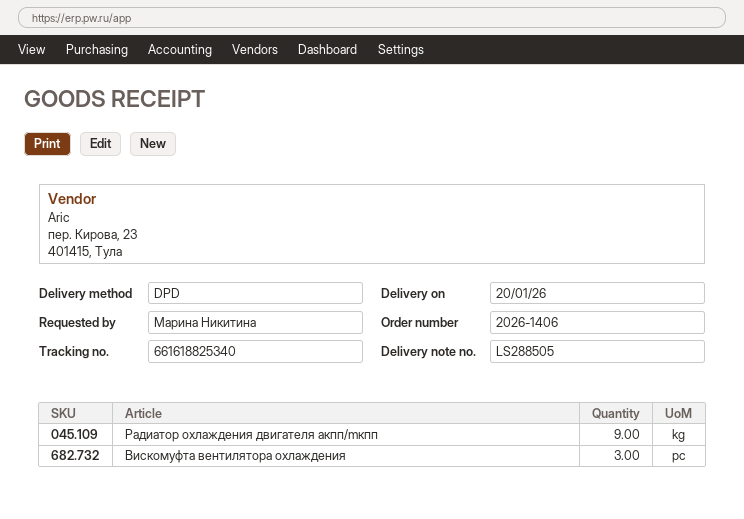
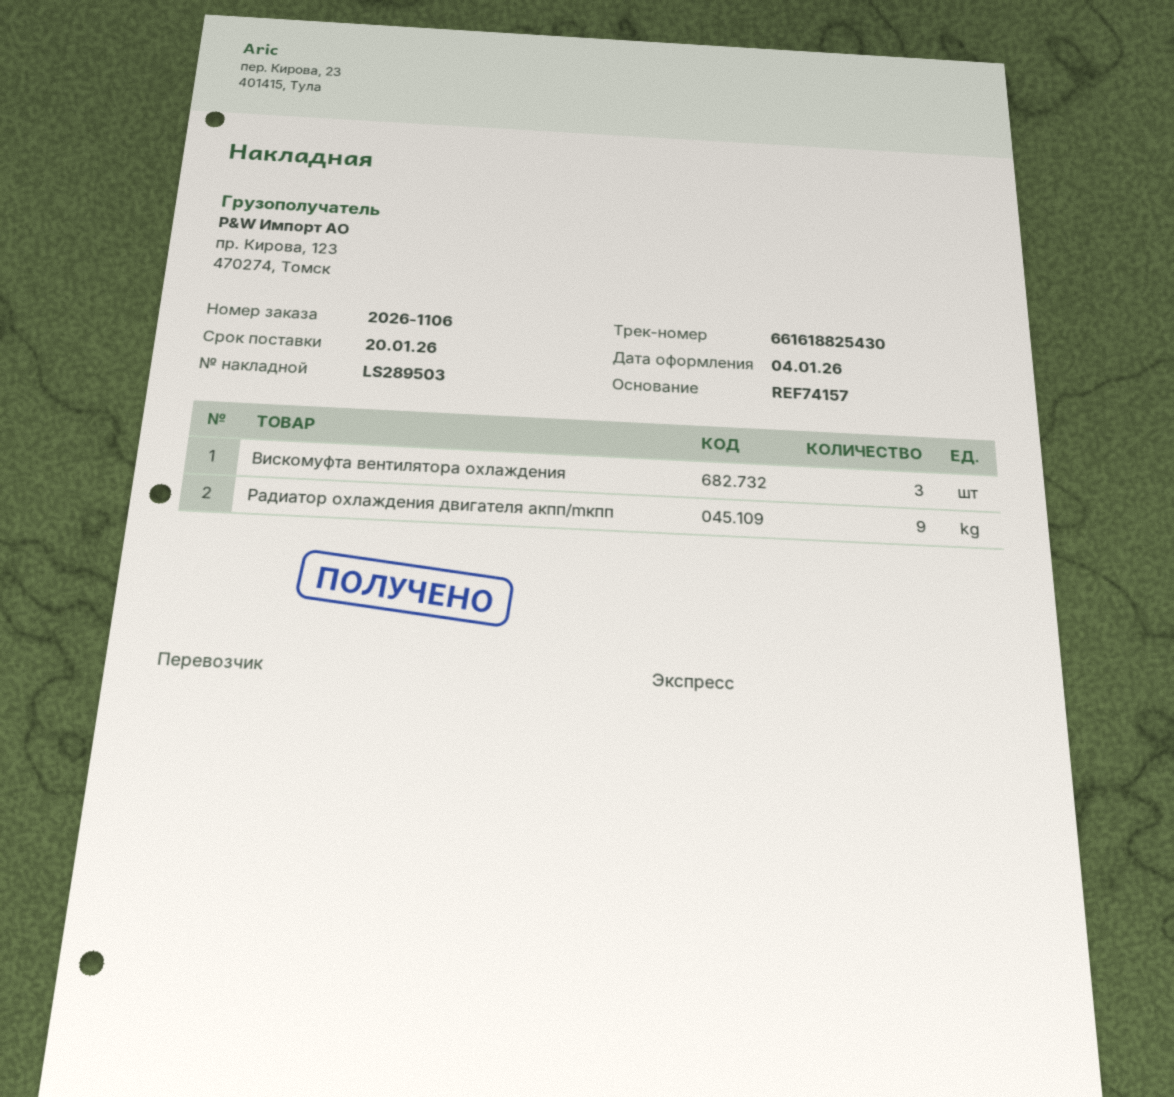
order number: 2026-1406 -> 2026-1106
delivery note number: LS288505 -> LS289503
shipping method: DPD -> express
tracking number: 661618825340 -> 661618825430

